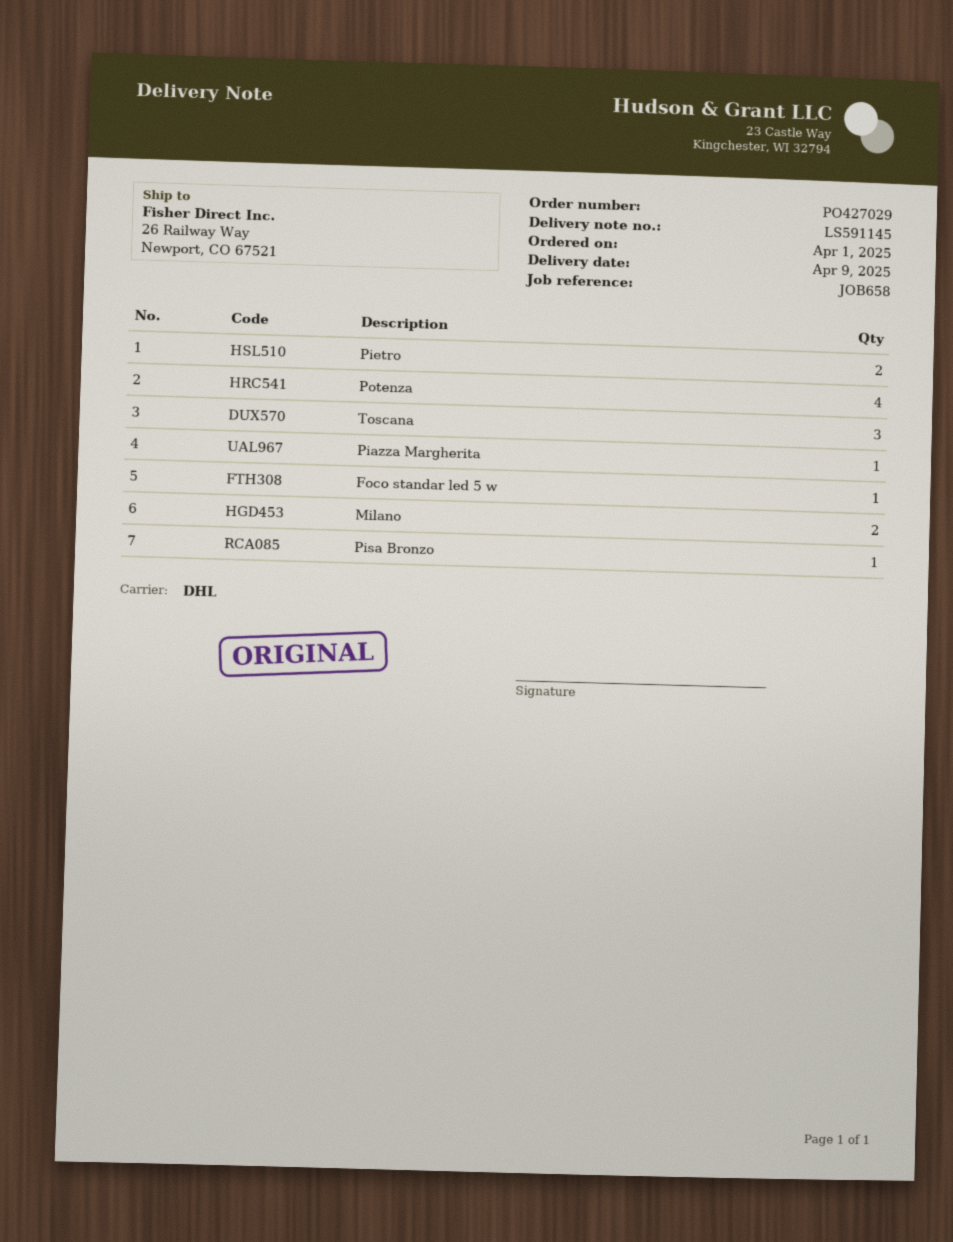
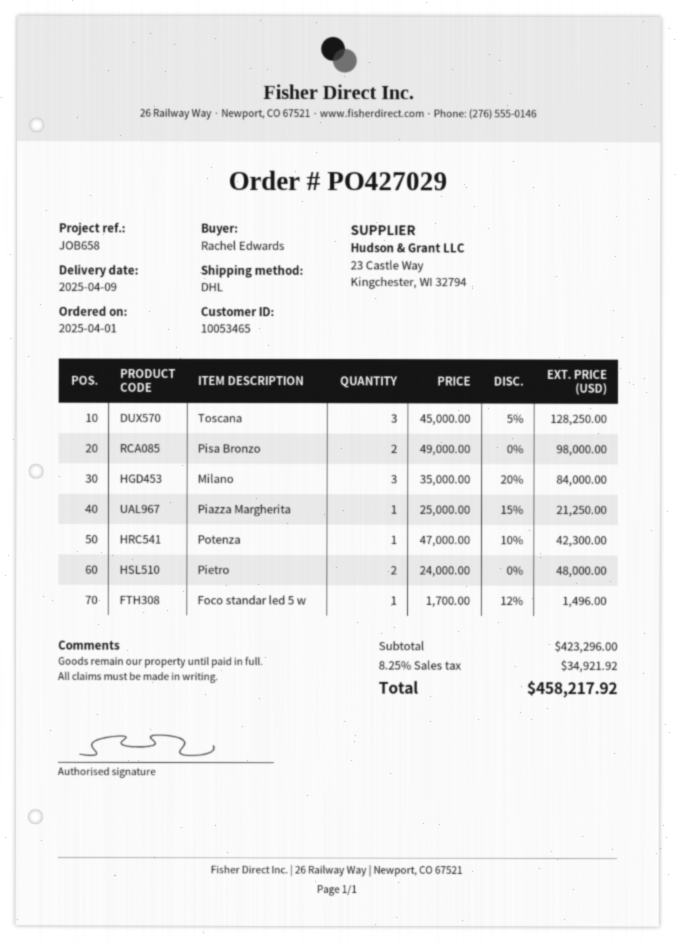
Potenza: 4 -> 1
Milano: 2 -> 3
Pisa Bronzo: 1 -> 2

